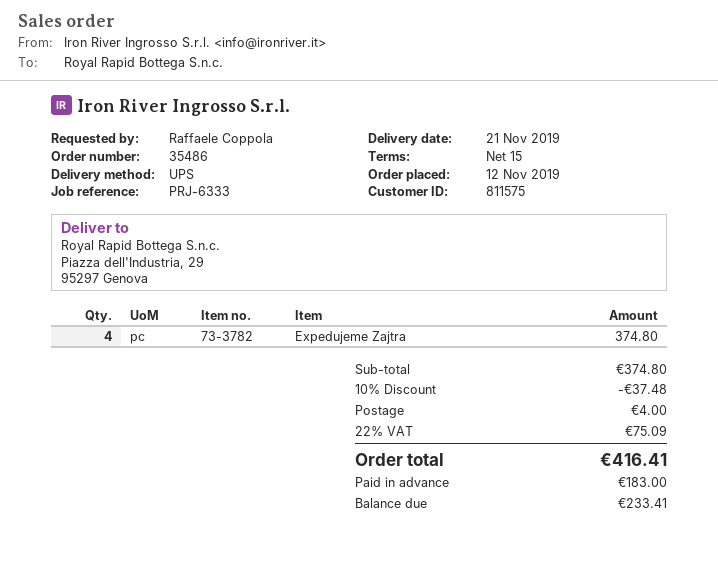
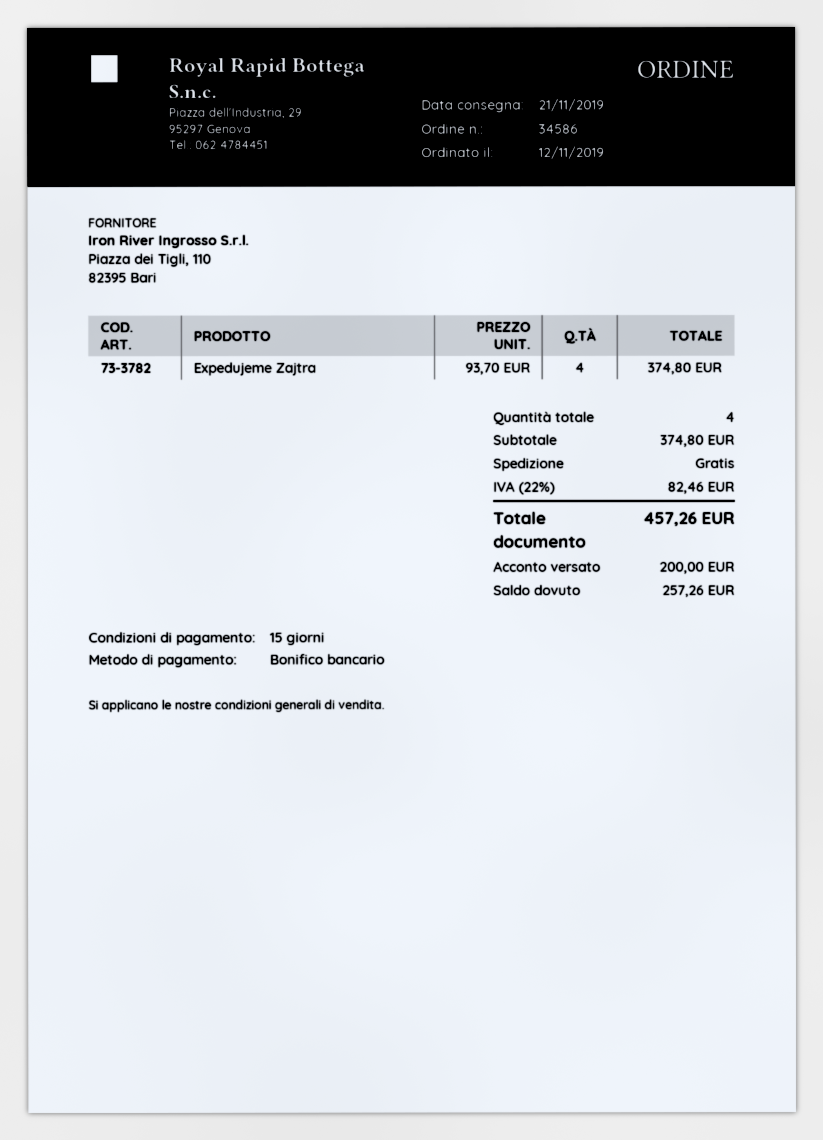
order number: 35486 -> 34586
discount: 10% = 37.48 -> none
shipping: 4.00 -> 0.00
tax: 22% = 75.09 -> 22% = 82.46
total: 416.41 -> 457.26
deposit: 183.00 -> 200.00
balance: 233.41 -> 257.26

